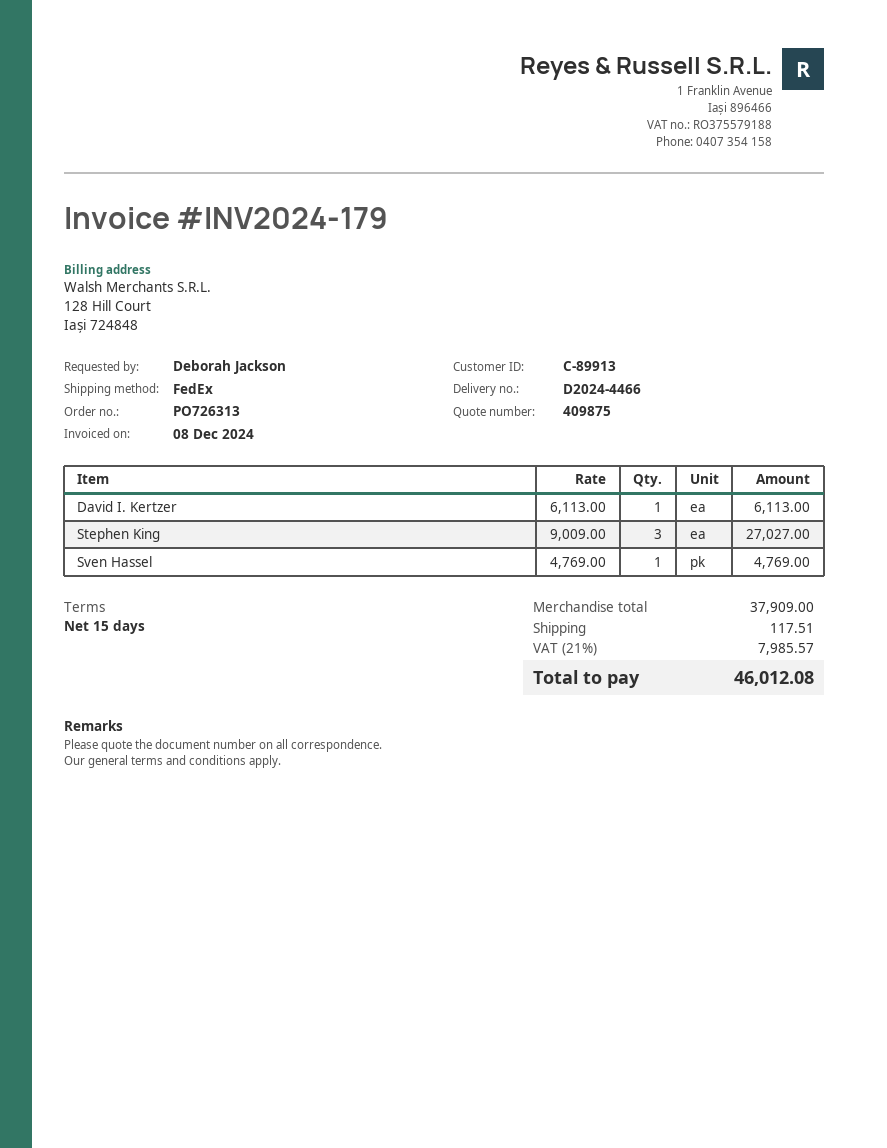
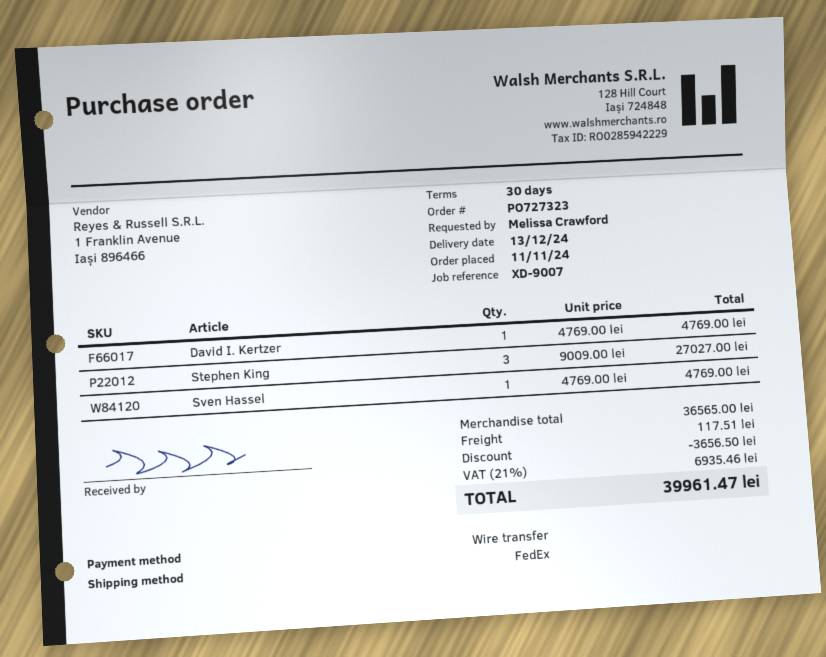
order number: PO726313 -> PO727323
payment terms: 15 days -> 30 days
ordered by: Deborah Jackson -> Melissa Crawford
David I. Kertzer: 1 x 6113.00 = 6113.00 -> 1 x 4769.00 = 4769.00
subtotal: 37909.00 -> 36565.00
discount: none -> 3656.50
tax: 21% = 7985.57 -> 21% = 6935.46
total: 46012.08 -> 39961.47

